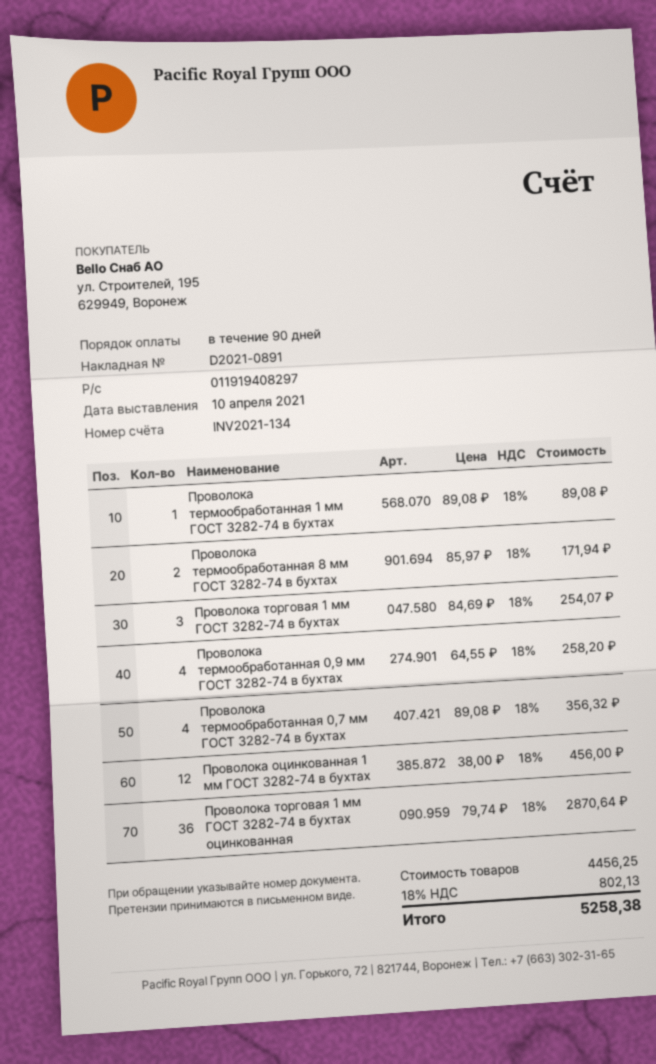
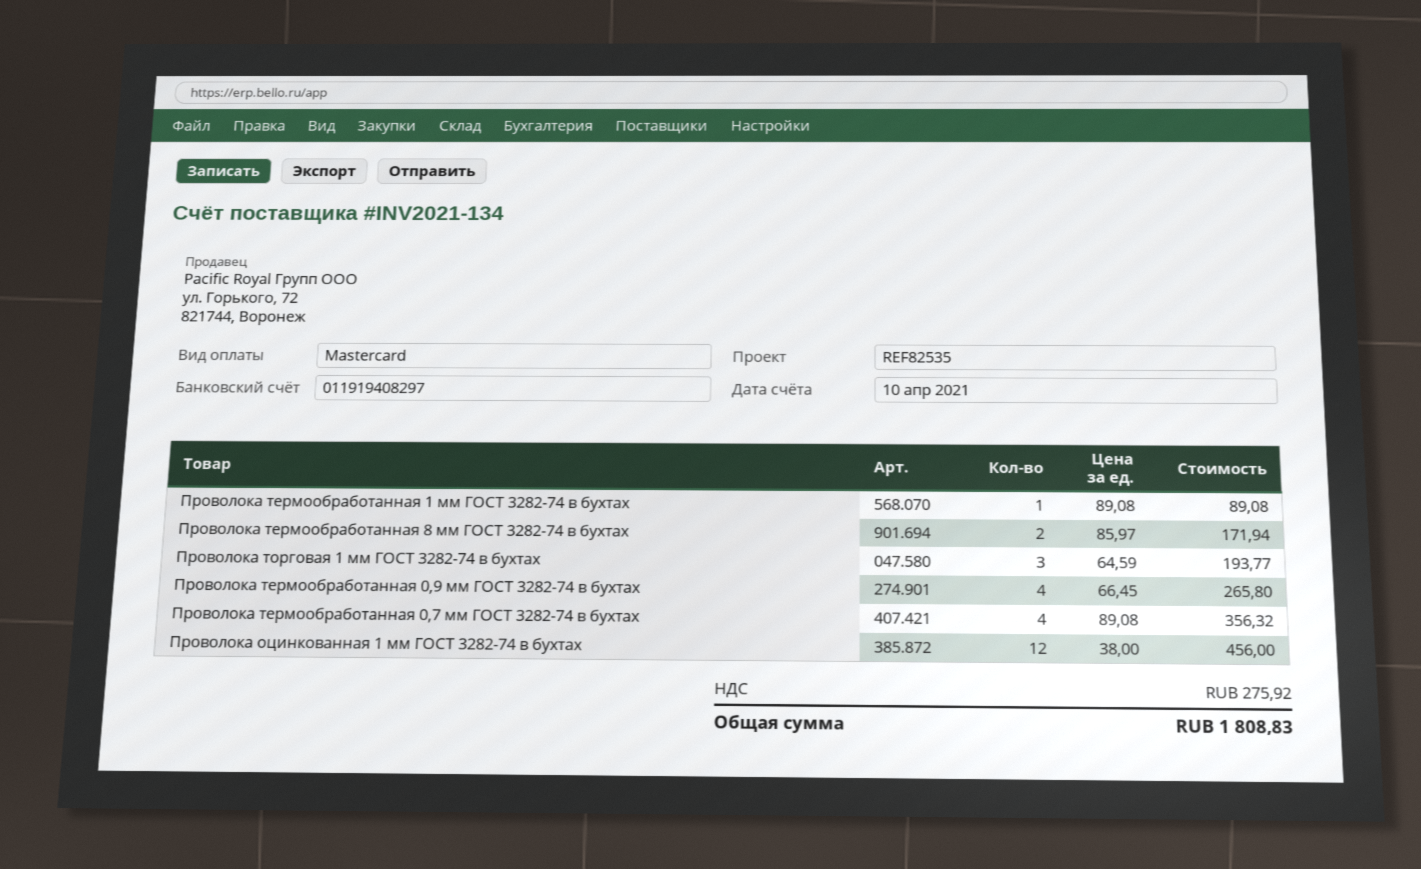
Проволока торговая 1 мм ГОСТ 3282-74 в бухтах: 3 x 84.69 = 254.07 -> 3 x 64.59 = 193.77
Проволока термообработанная 0,9 мм ГОСТ 3282-74 в бухтах: 4 x 64.55 = 258.20 -> 4 x 66.45 = 265.80
Проволока торговая 1 мм ГОСТ 3282-74 в бухтах оцинкованная: 36 x 79.74 = 2870.64 -> none
tax: 802.13 -> 275.92
total: 5258.38 -> 1808.83

